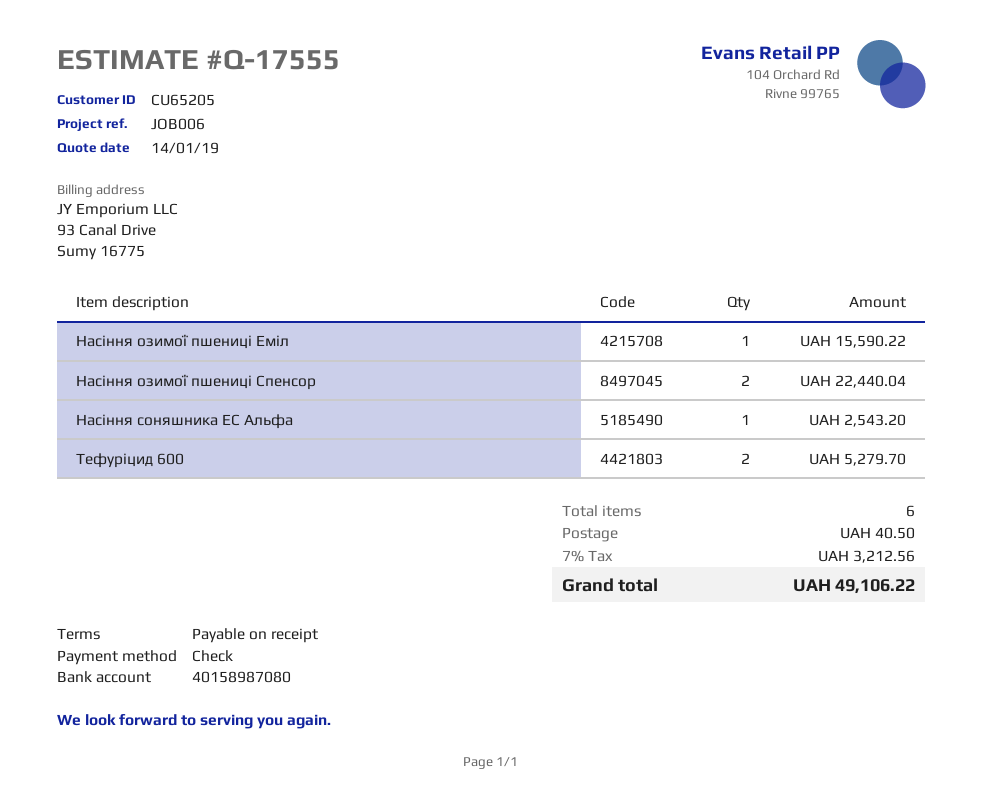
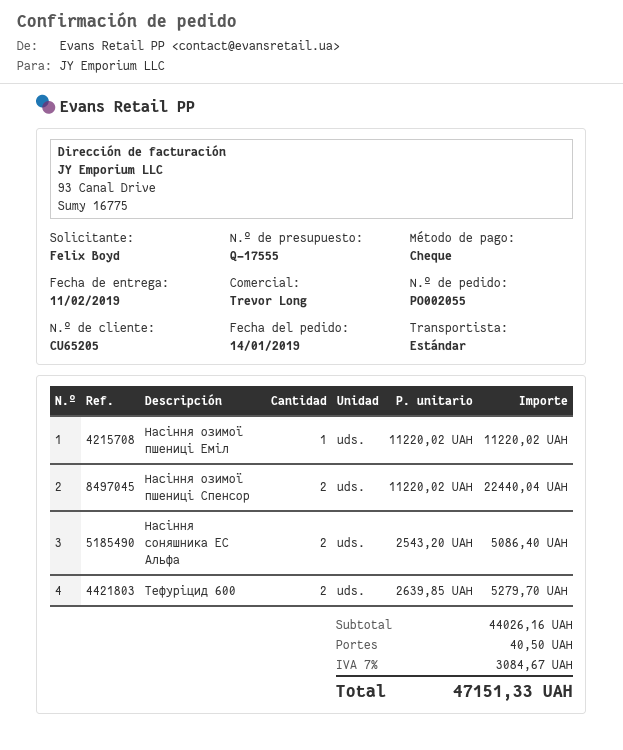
Насіння озимої пшениці Еміл: 1 for 15590.22 -> 1 for 11220.02
Насіння соняшника ЕС Альфа: 1 for 2543.20 -> 2 for 5086.40
tax: 7% = 3212.56 -> 7% = 3084.67
total: 49106.22 -> 47151.33

